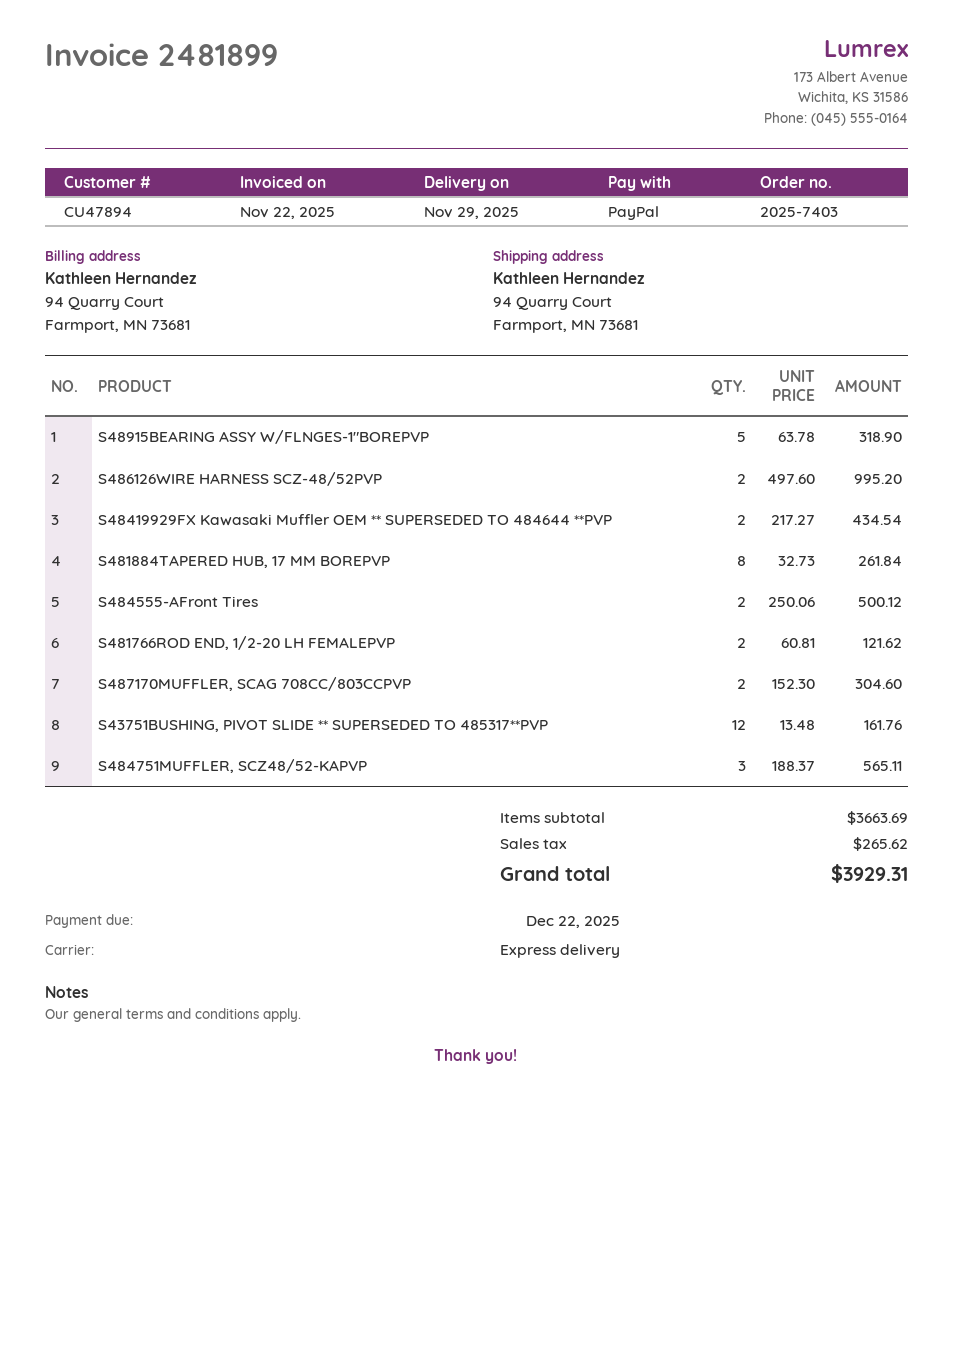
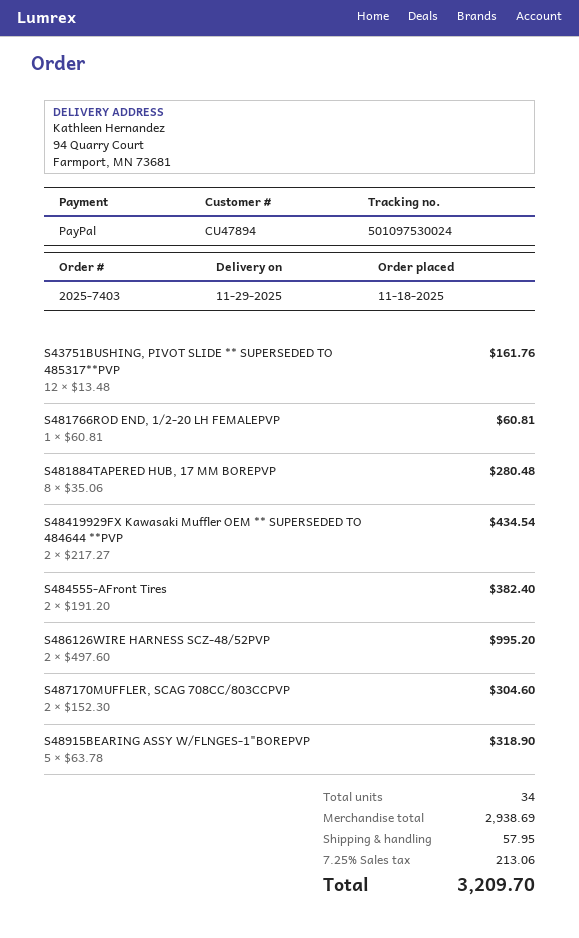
S481884TAPERED HUB, 17 MM BOREPVP: 8 x 32.73 = 261.84 -> 8 x 35.06 = 280.48
S484555-AFront Tires: 2 x 250.06 = 500.12 -> 2 x 191.20 = 382.40
S481766ROD END, 1/2-20 LH FEMALEPVP: 2 x 60.81 = 121.62 -> 1 x 60.81 = 60.81
S484751MUFFLER, SCZ48/52-KAPVP: 3 x 188.37 = 565.11 -> none
subtotal: 3663.69 -> 2938.69
shipping: none -> 57.95
tax: 265.62 -> 213.06
total: 3929.31 -> 3209.70

